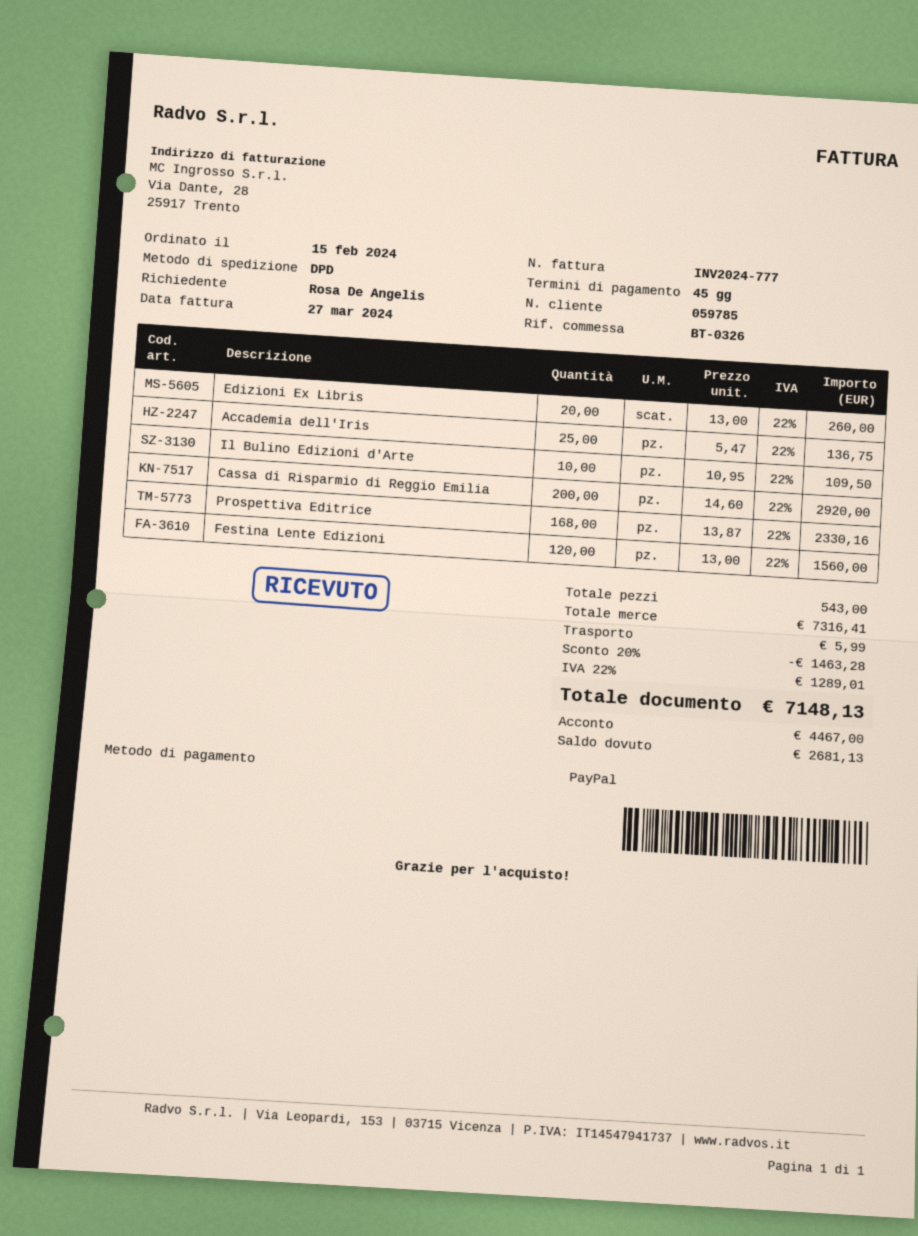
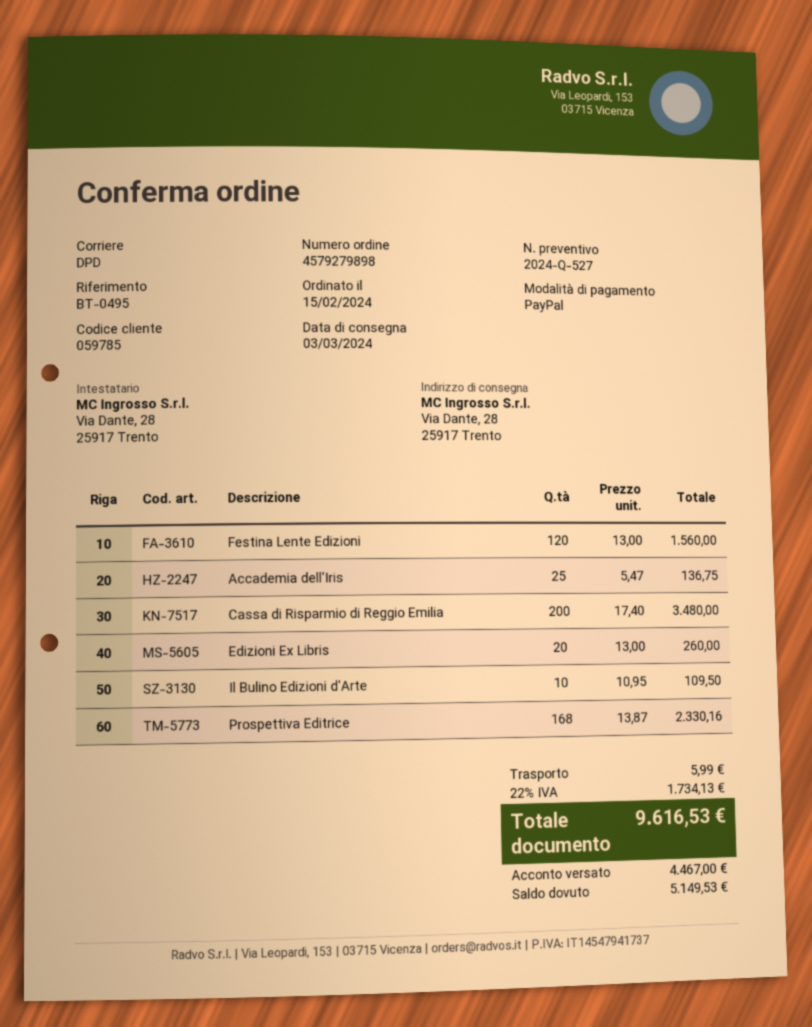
reference: BT-0326 -> BT-0495
Cassa di Risparmio di Reggio Emilia: 200 x 14.60 = 2920.00 -> 200 x 17.40 = 3480.00
discount: 20% = 1463.28 -> none
tax: 22% = 1289.01 -> 22% = 1734.13
total: 7148.13 -> 9616.53
balance: 2681.13 -> 5149.53

